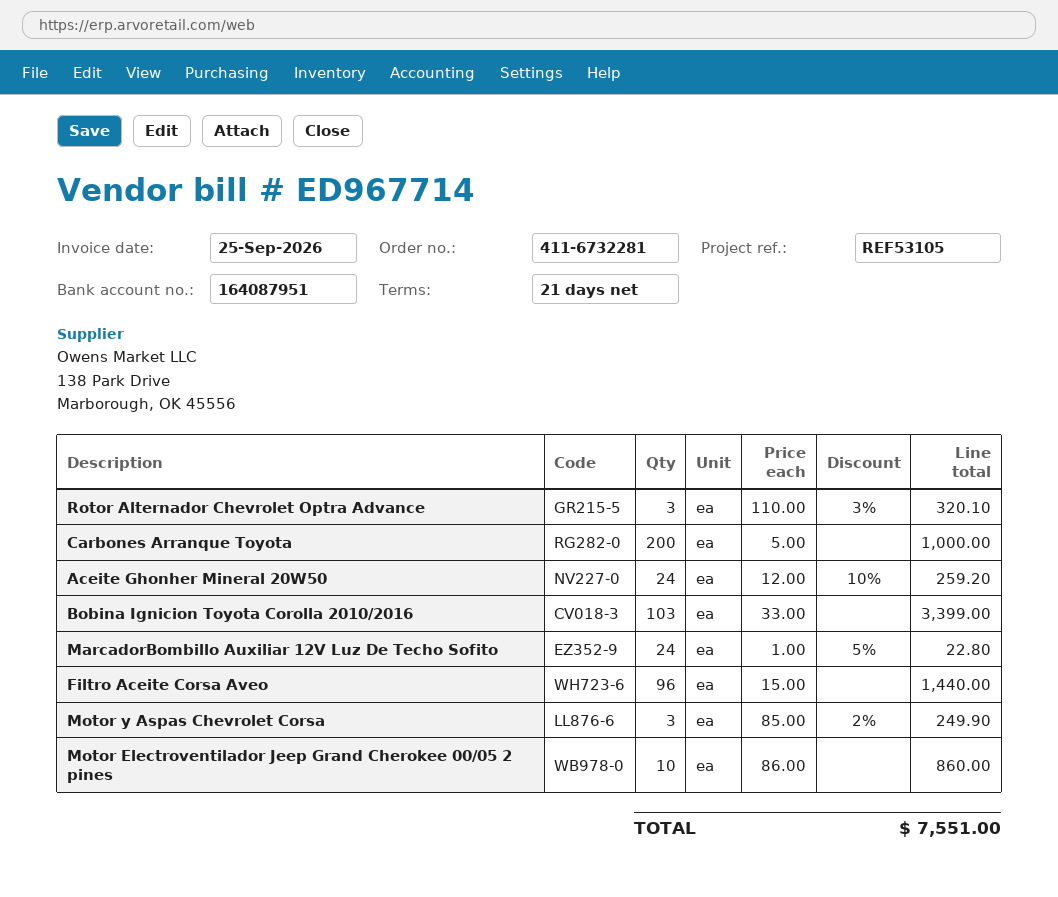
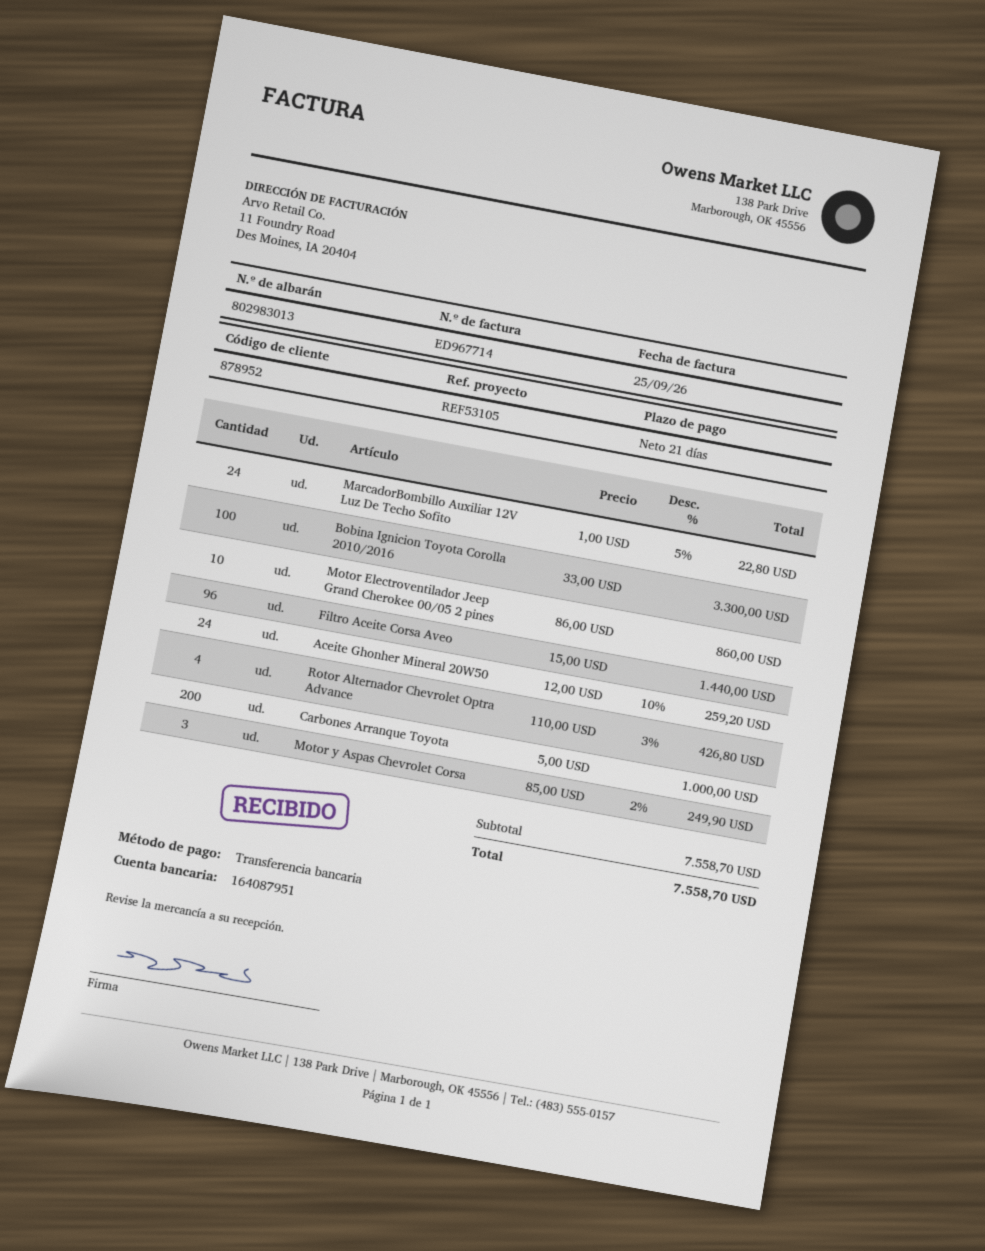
Rotor Alternador Chevrolet Optra Advance: 3 x 110.00 - 3% = 320.10 -> 4 x 110.00 - 3% = 426.80
Bobina Ignicion Toyota Corolla 2010/2016: 103 x 33.00 = 3399.00 -> 100 x 33.00 = 3300.00
total: 7551.00 -> 7558.70

